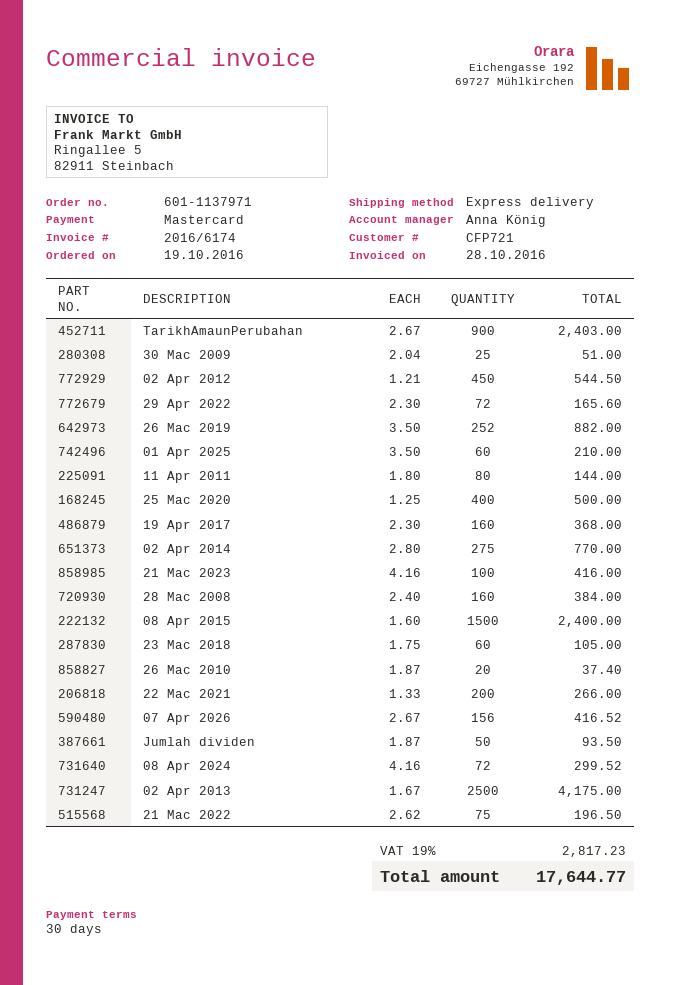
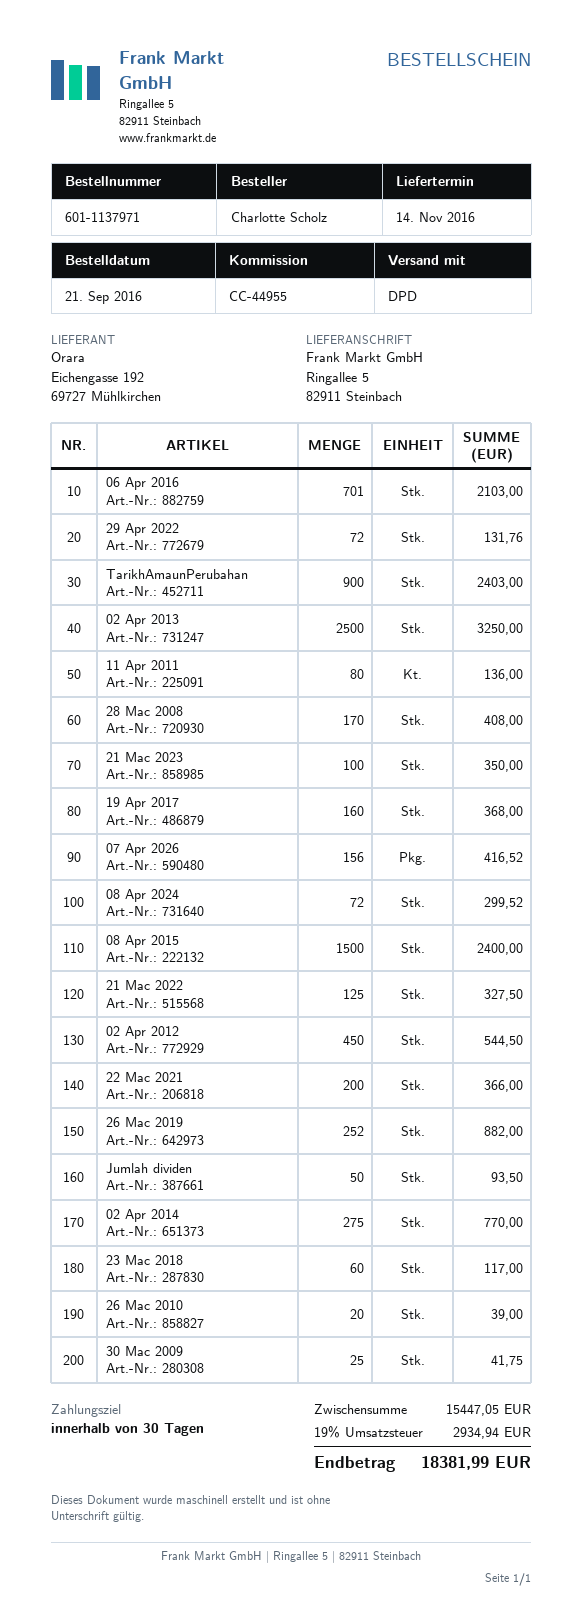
order date: 2016-10-19 -> 2016-09-21
shipping method: express -> DPD
30 Mac 2009: 25 for 51.00 -> 25 for 41.75
29 Apr 2022: 72 for 165.60 -> 72 for 131.76
01 Apr 2025: 60 for 210.00 -> none
11 Apr 2011: 80 for 144.00 -> 80 for 136.00
25 Mac 2020: 400 for 500.00 -> none
21 Mac 2023: 100 for 416.00 -> 100 for 350.00
28 Mac 2008: 160 for 384.00 -> 170 for 408.00
23 Mac 2018: 60 for 105.00 -> 60 for 117.00
26 Mac 2010: 20 for 37.40 -> 20 for 39.00
22 Mac 2021: 200 for 266.00 -> 200 for 366.00
02 Apr 2013: 2500 for 4175.00 -> 2500 for 3250.00
21 Mac 2022: 75 for 196.50 -> 125 for 327.50
06 Apr 2016: none -> 701 for 2103.00
tax: 19% = 2817.23 -> 19% = 2934.94
total: 17644.77 -> 18381.99

